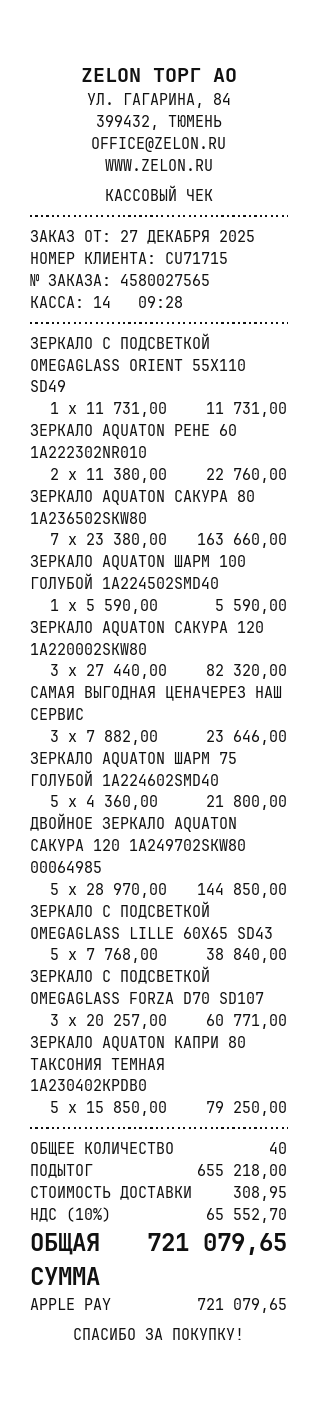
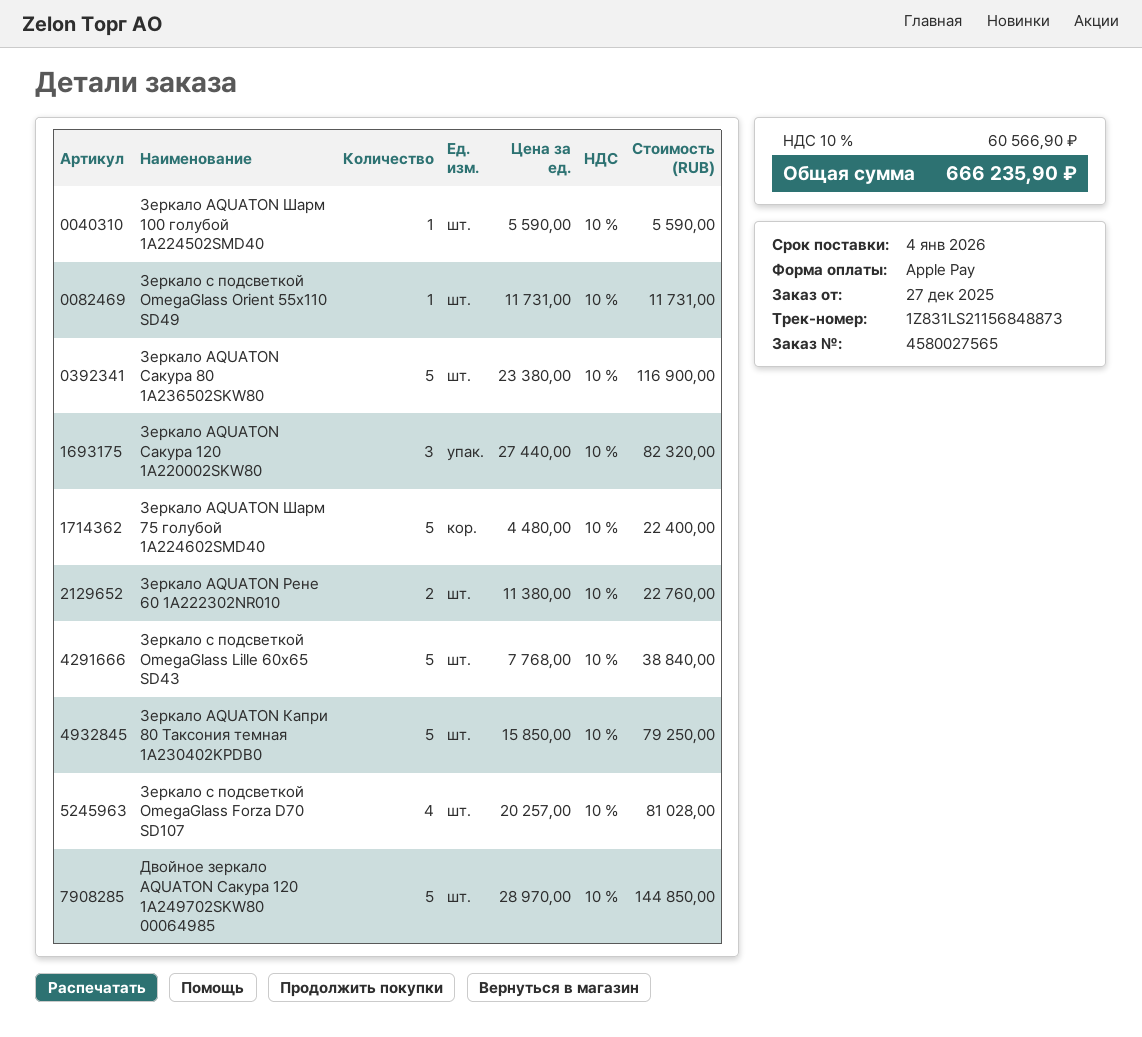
ЗЕРКАЛО AQUATON САКУРА 80 1A236502SKW80: 7 x 23380.00 = 163660.00 -> 5 x 23380.00 = 116900.00
САМАЯ ВЫГОДНАЯ ЦЕНАЧЕРЕЗ НАШ СЕРВИС: 3 x 7882.00 = 23646.00 -> none
ЗЕРКАЛО AQUATON ШАРМ 75 ГОЛУБОЙ 1A224602SMD40: 5 x 4360.00 = 21800.00 -> 5 x 4480.00 = 22400.00
ЗЕРКАЛО С ПОДСВЕТКОЙ OMEGAGLASS FORZA D70 SD107: 3 x 20257.00 = 60771.00 -> 4 x 20257.00 = 81028.00
shipping: 308.95 -> none
tax: 10% = 65552.70 -> 10% = 60566.90
total: 721079.65 -> 666235.90

